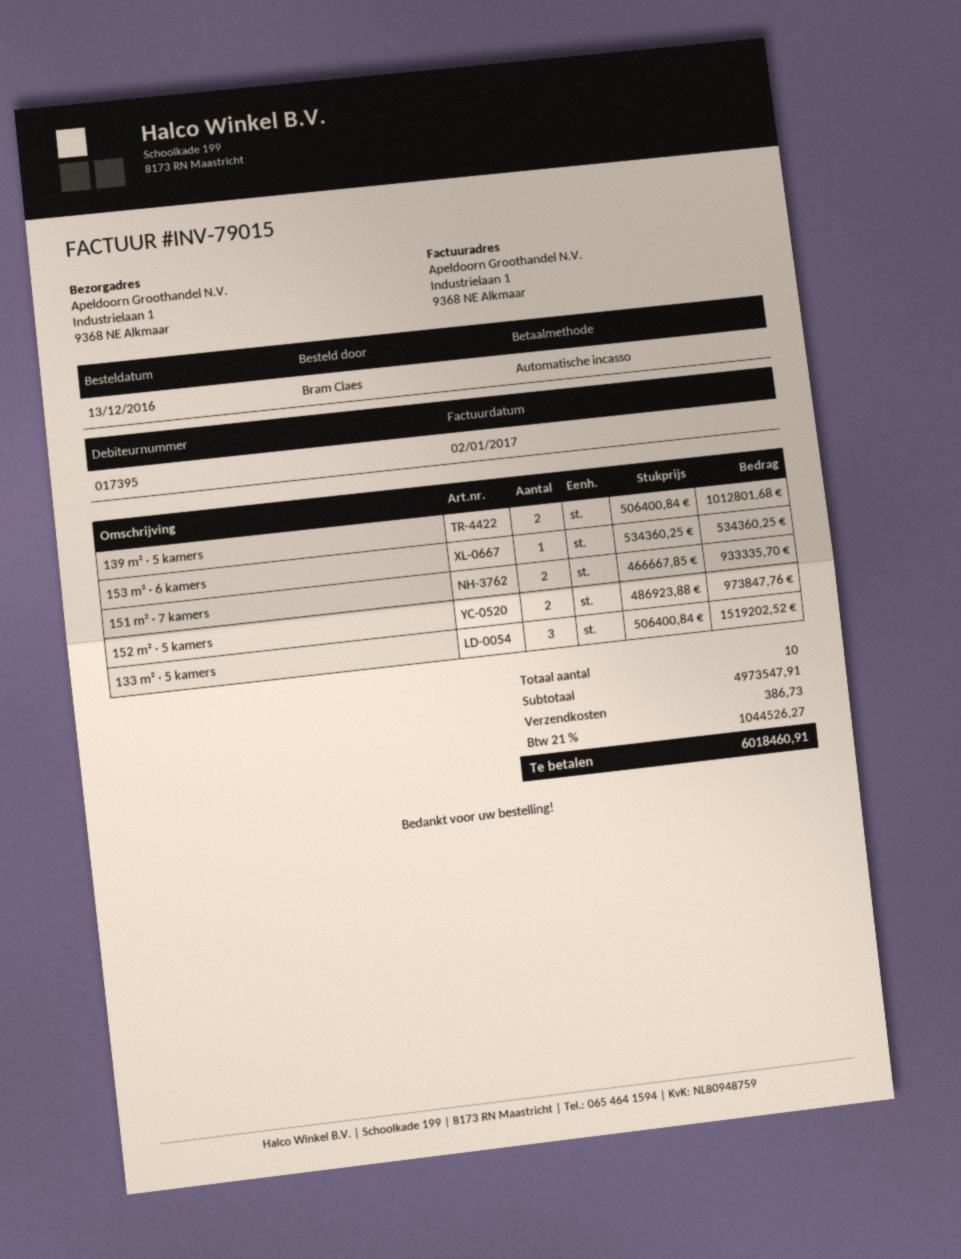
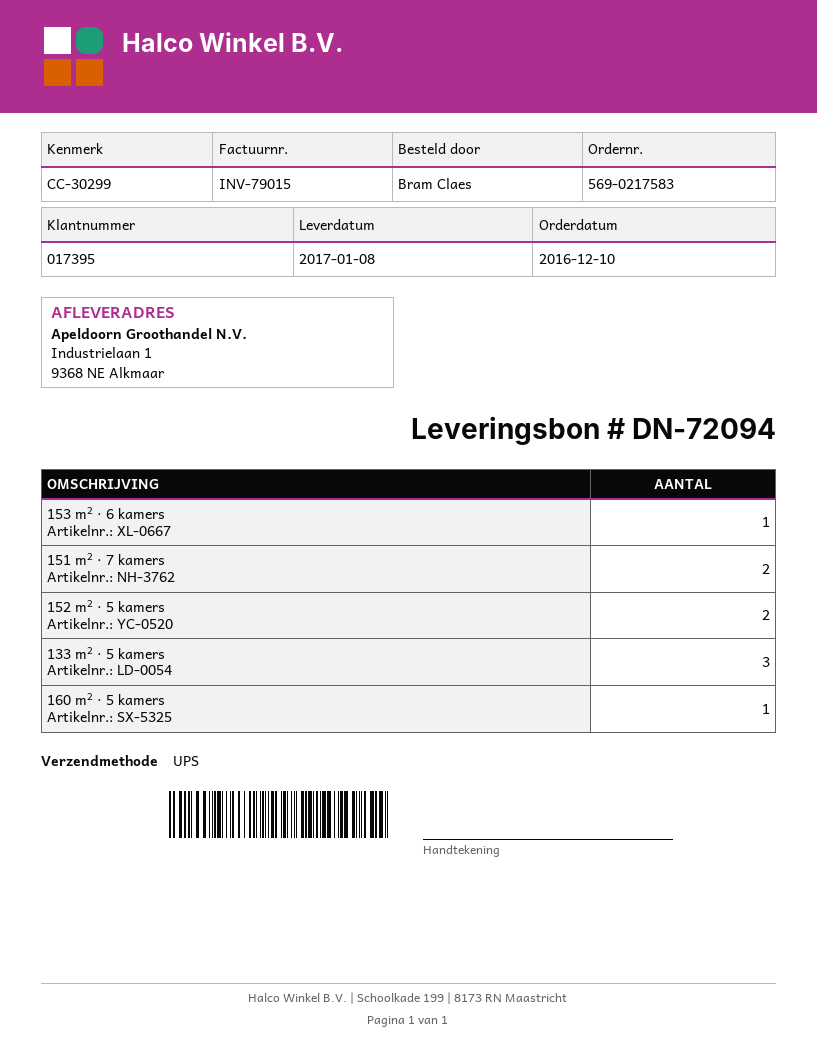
order date: 2016-12-13 -> 2016-12-10
139 m² · 5 kamers: 2 -> none
160 m² · 5 kamers: none -> 1

